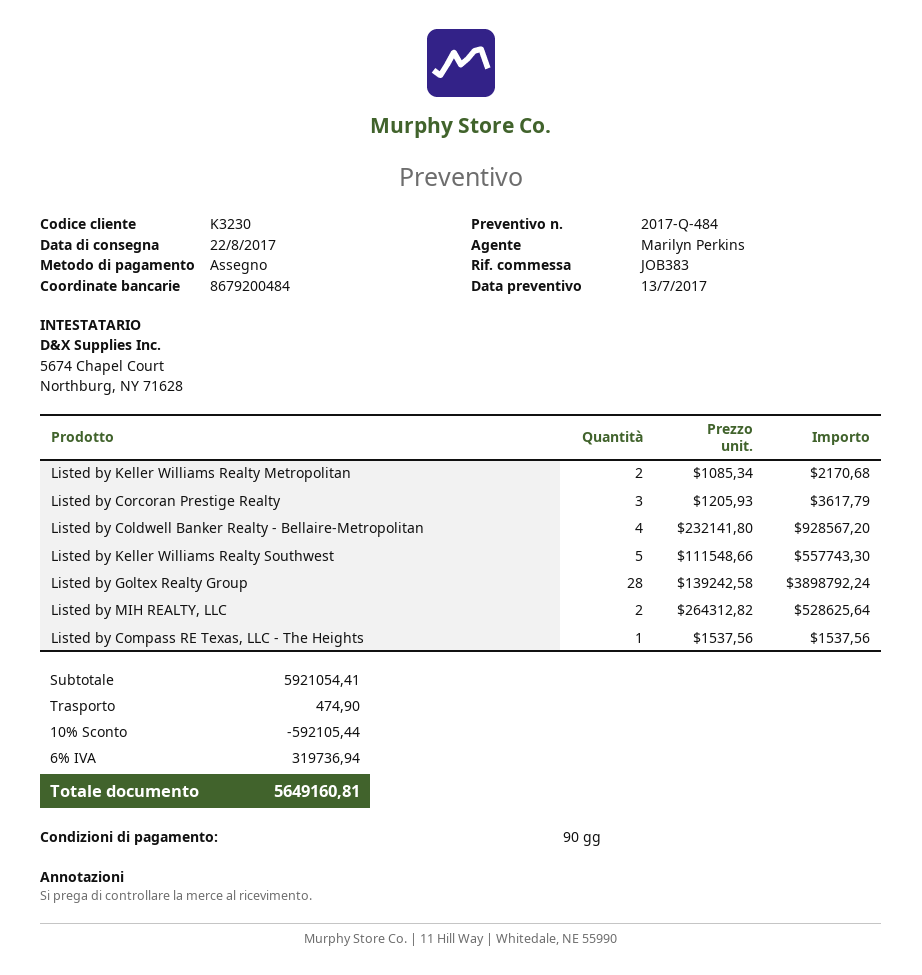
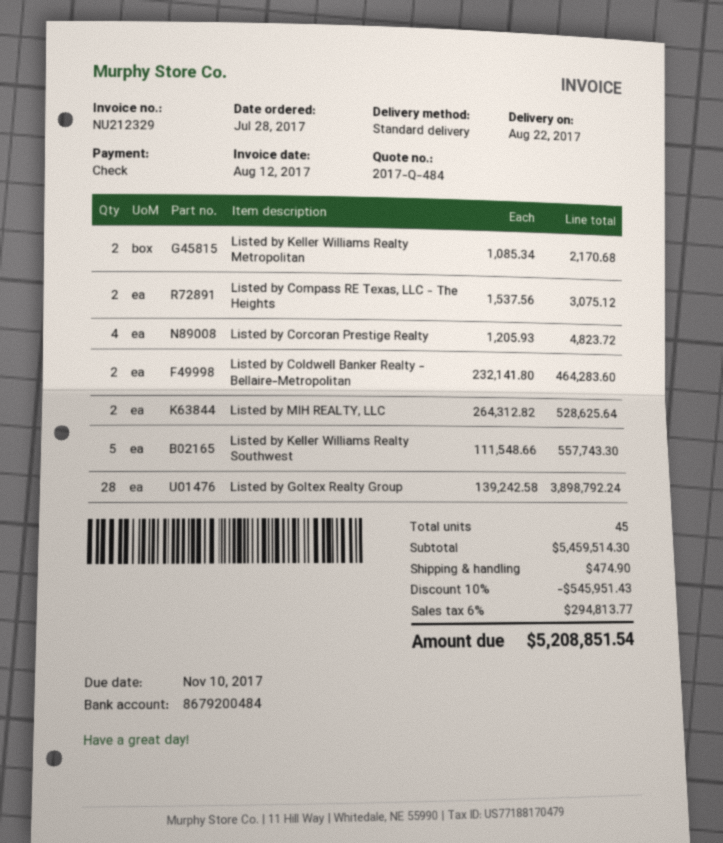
Listed by Corcoran Prestige Realty: 3 x 1205.93 = 3617.79 -> 4 x 1205.93 = 4823.72
Listed by Coldwell Banker Realty - Bellaire-Metropolitan: 4 x 232141.80 = 928567.20 -> 2 x 232141.80 = 464283.60
Listed by Compass RE Texas, LLC - The Heights: 1 x 1537.56 = 1537.56 -> 2 x 1537.56 = 3075.12
subtotal: 5921054.41 -> 5459514.30
discount: 10% = 592105.44 -> 10% = 545951.43
tax: 6% = 319736.94 -> 6% = 294813.77
total: 5649160.81 -> 5208851.54

